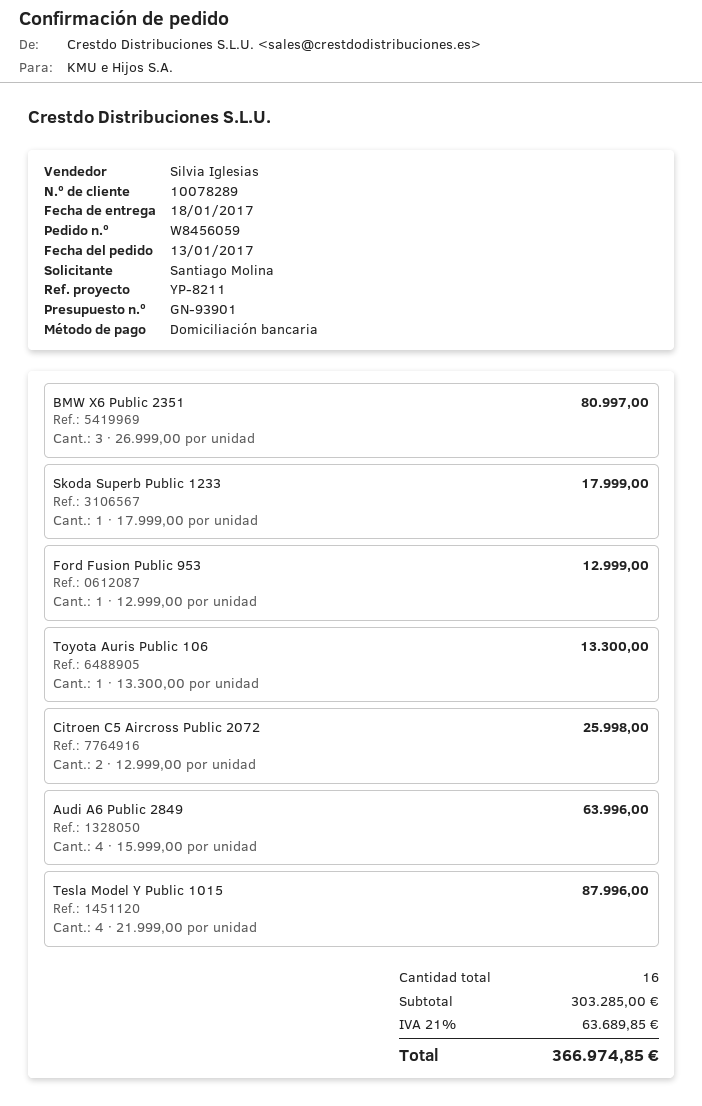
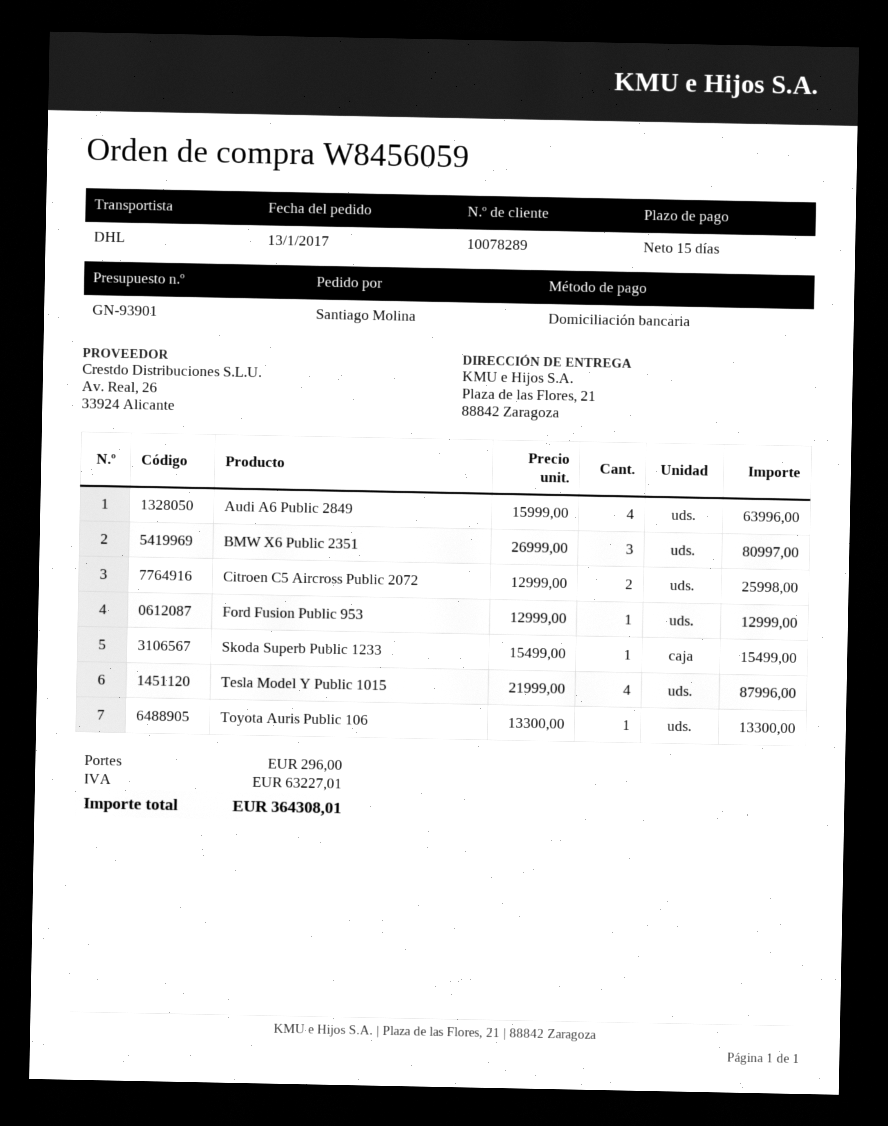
Skoda Superb Public 1233: 1 x 17999.00 = 17999.00 -> 1 x 15499.00 = 15499.00
shipping: none -> 296.00
tax: 63689.85 -> 63227.01
total: 366974.85 -> 364308.01

